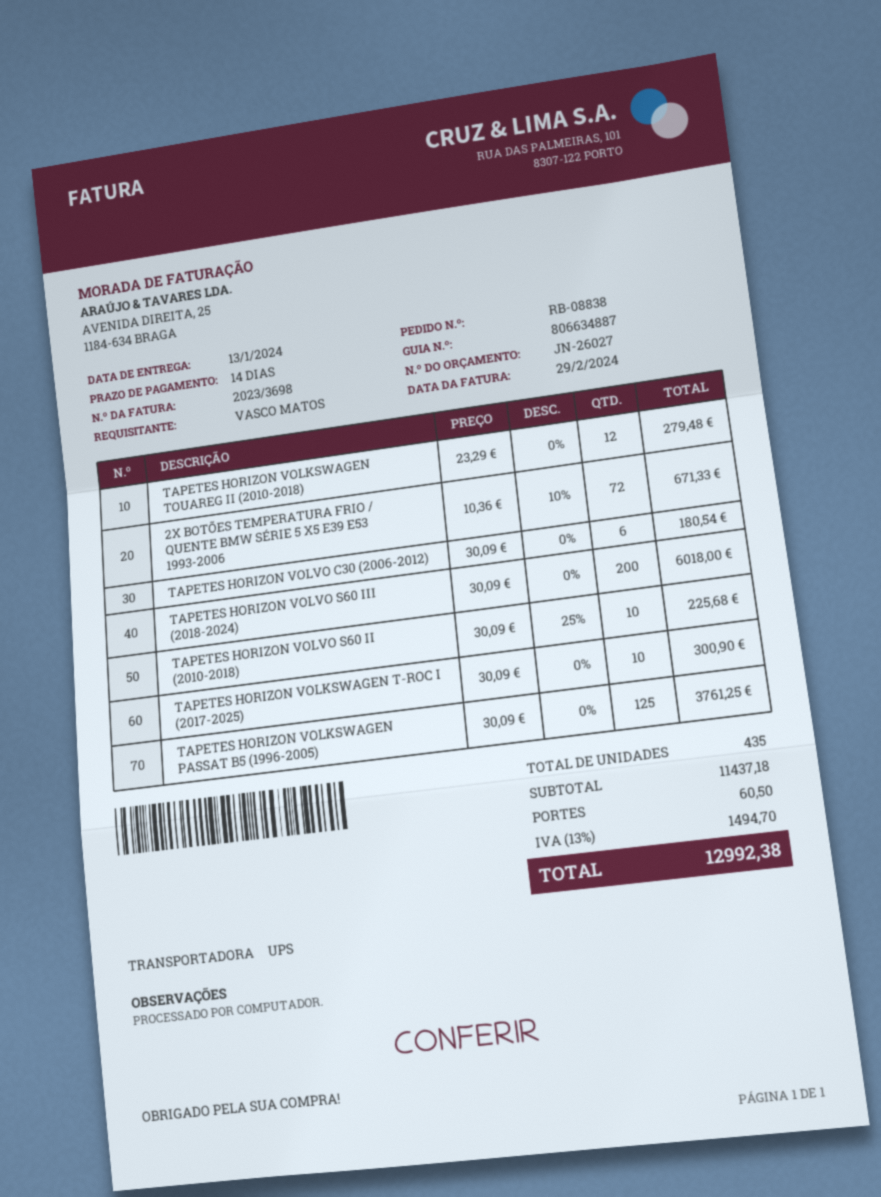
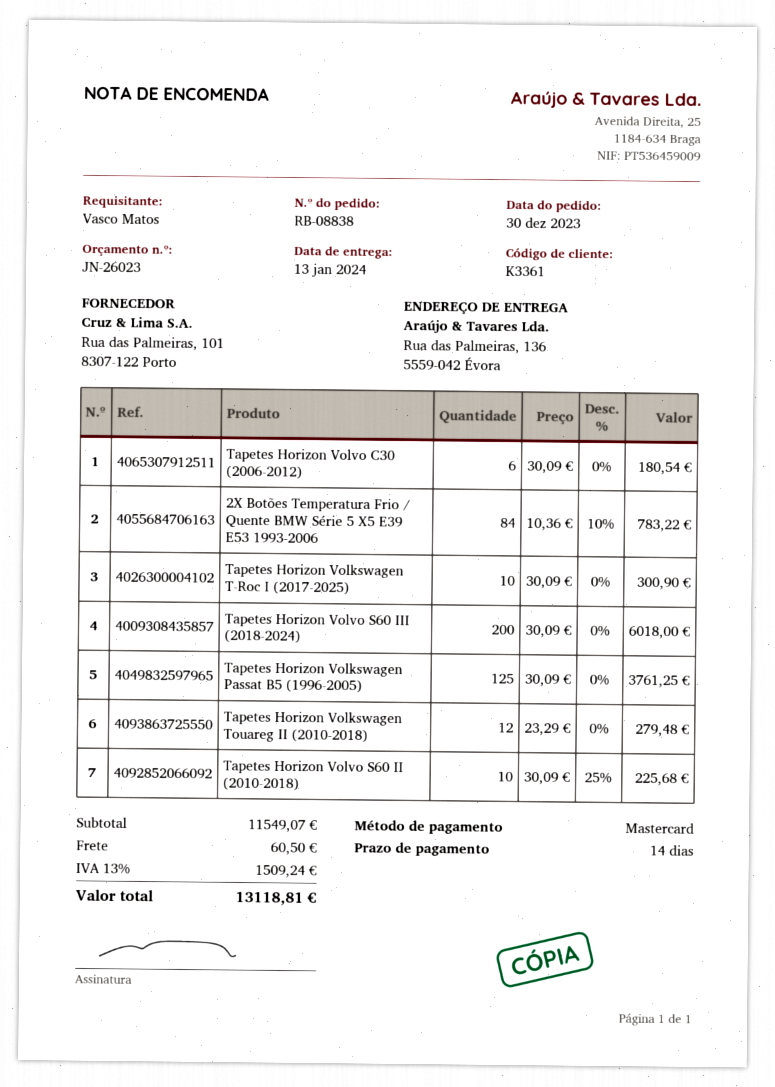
quote number: JN-26027 -> JN-26023
2X BOTÕES TEMPERATURA FRIO / QUENTE BMW SÉRIE 5 X5 E39 E53 1993-2006: 72 x 10.36 - 10% = 671.33 -> 84 x 10.36 - 10% = 783.22
subtotal: 11437.18 -> 11549.07
tax: 13% = 1494.70 -> 13% = 1509.24
total: 12992.38 -> 13118.81

